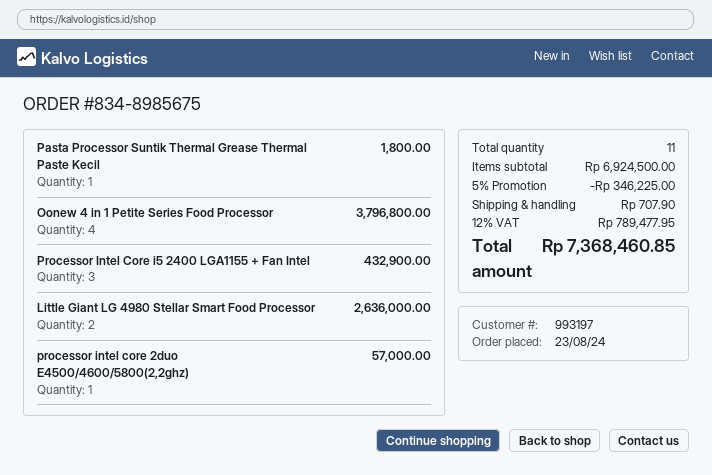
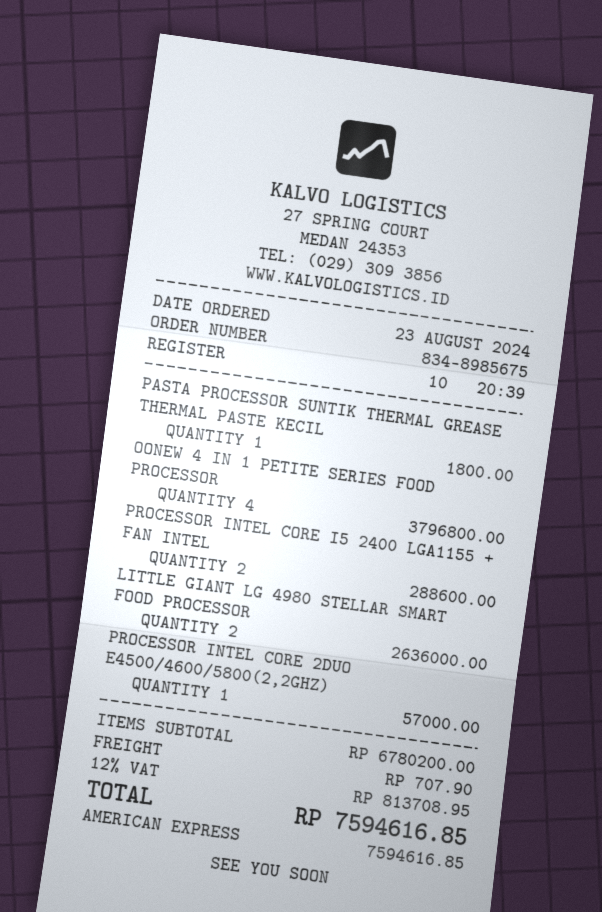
Processor Intel Core i5 2400 LGA1155 + Fan Intel: 3 for 432900.00 -> 2 for 288600.00
subtotal: 6924500.00 -> 6780200.00
discount: 5% = 346225.00 -> none
tax: 12% = 789477.95 -> 12% = 813708.95
total: 7368460.85 -> 7594616.85

